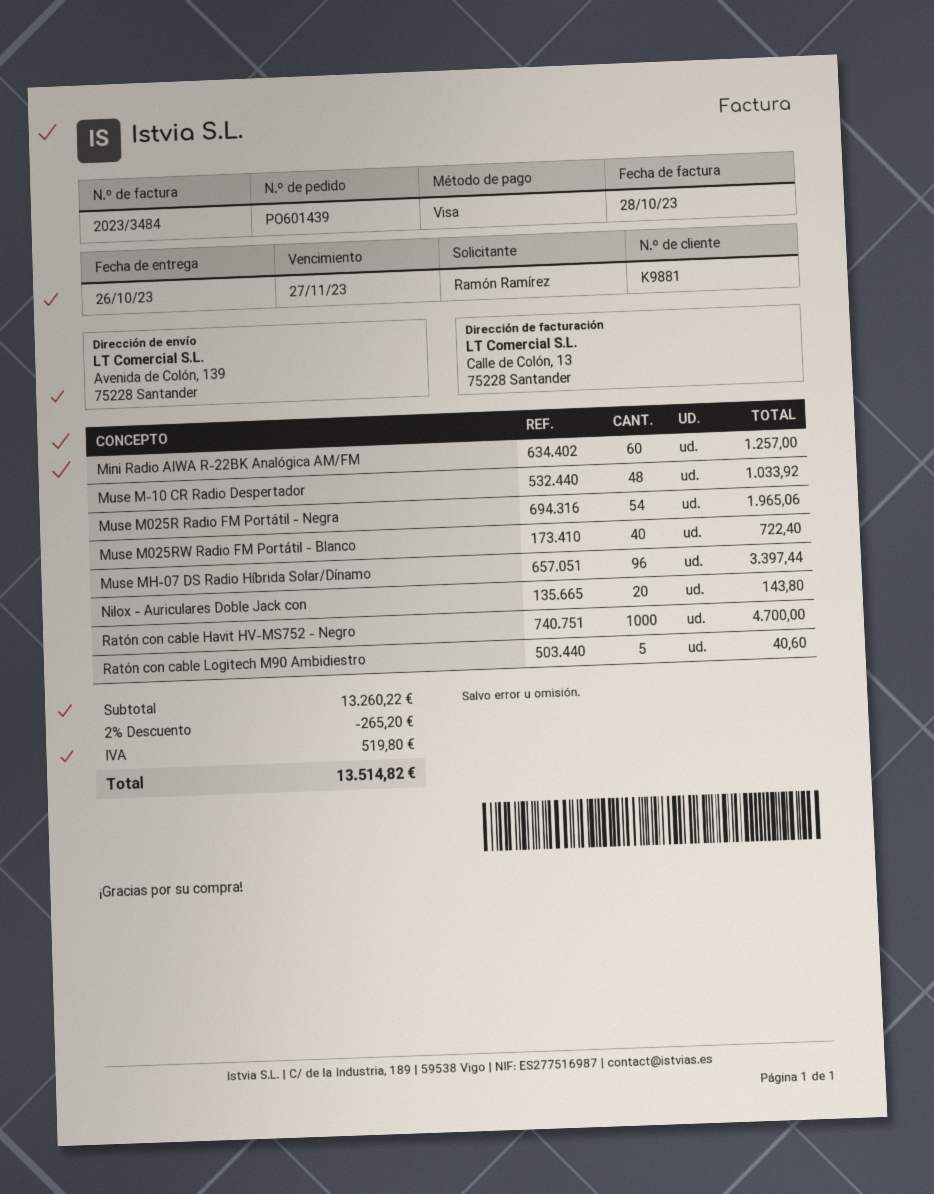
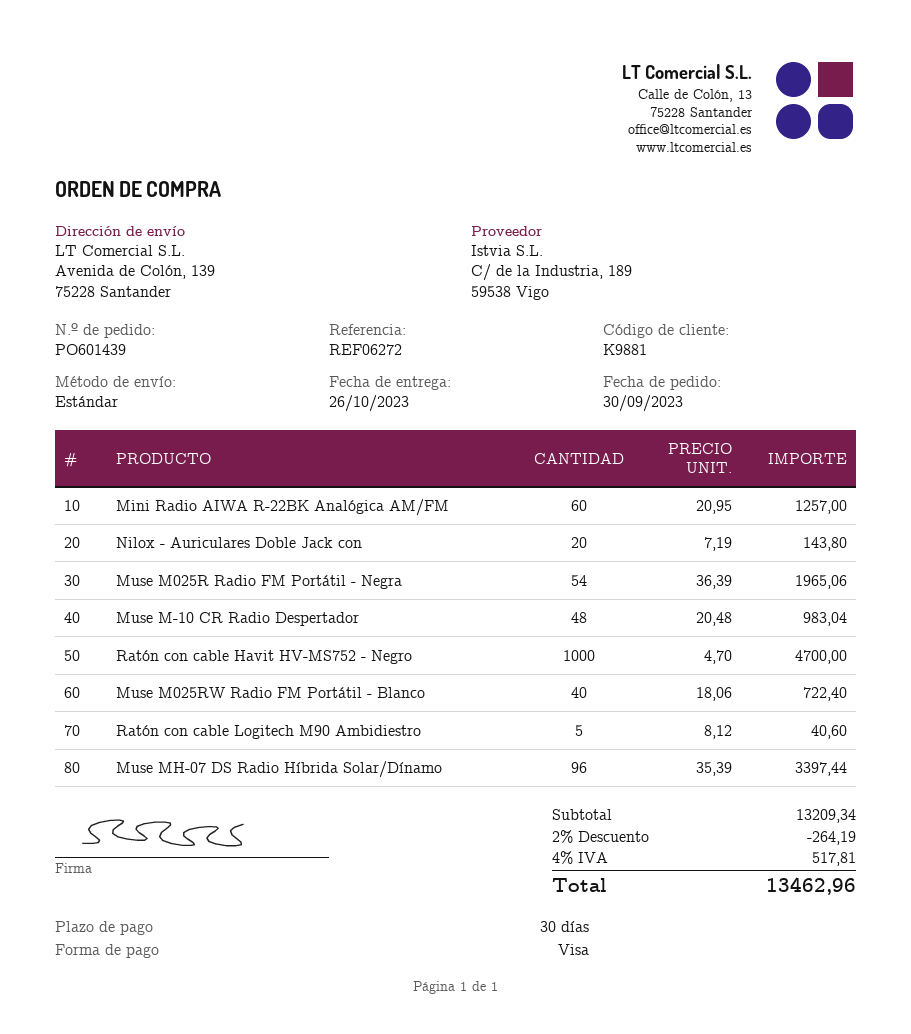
Muse M-10 CR Radio Despertador: 48 for 1033.92 -> 48 for 983.04
subtotal: 13260.22 -> 13209.34
discount: 2% = 265.20 -> 2% = 264.19
tax: 519.80 -> 517.81
total: 13514.82 -> 13462.96

